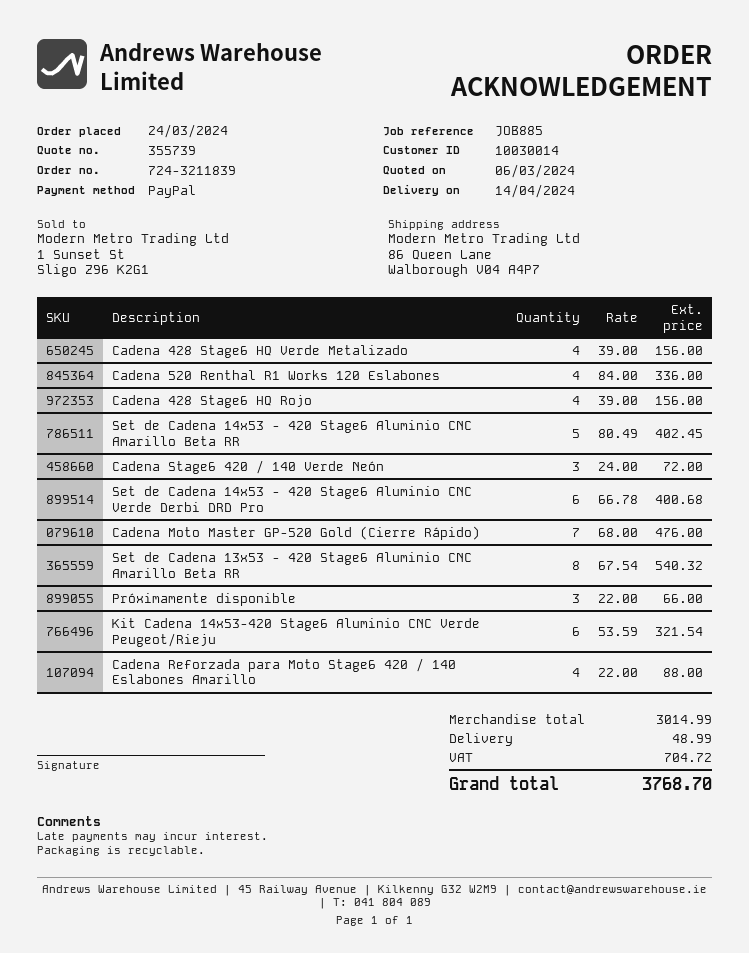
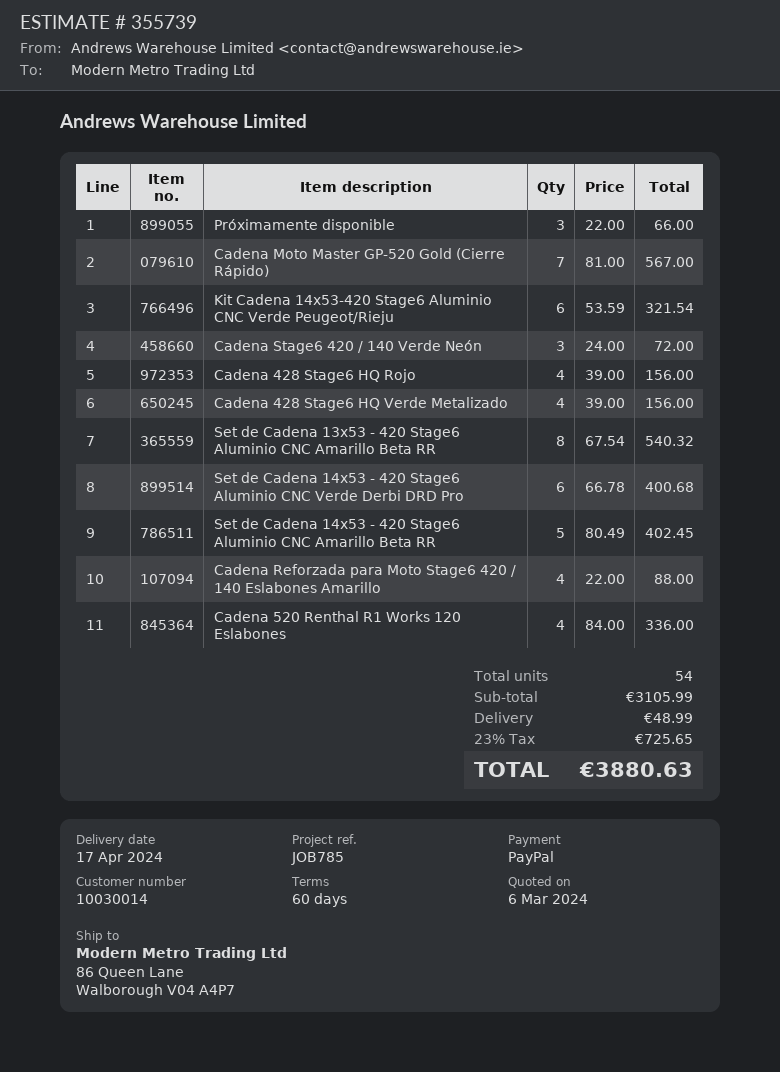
delivery date: 2024-04-14 -> 2024-04-17
reference: JOB885 -> JOB785
Cadena Moto Master GP-520 Gold (Cierre Rápido): 7 x 68.00 = 476.00 -> 7 x 81.00 = 567.00
subtotal: 3014.99 -> 3105.99
tax: 704.72 -> 725.65
total: 3768.70 -> 3880.63

